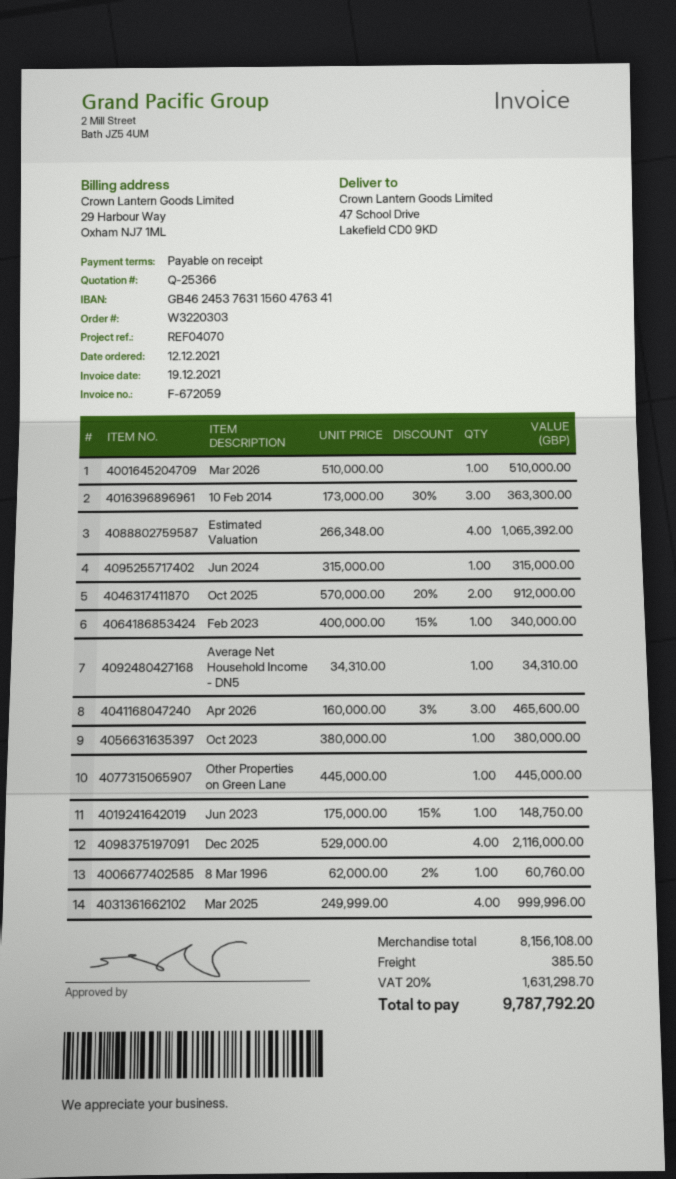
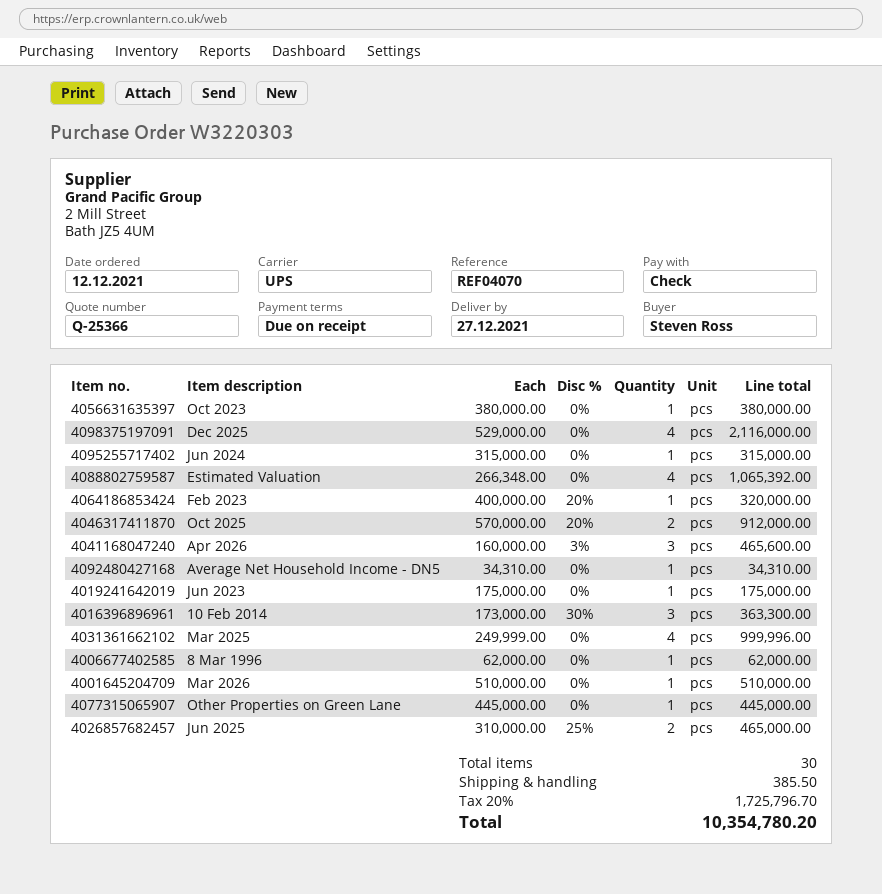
Feb 2023: 1 x 400000.00 - 15% = 340000.00 -> 1 x 400000.00 - 20% = 320000.00
Jun 2023: 1 x 175000.00 - 15% = 148750.00 -> 1 x 175000.00 = 175000.00
8 Mar 1996: 1 x 62000.00 - 2% = 60760.00 -> 1 x 62000.00 = 62000.00
Jun 2025: none -> 2 x 310000.00 - 25% = 465000.00
tax: 20% = 1631298.70 -> 20% = 1725796.70
total: 9787792.20 -> 10354780.20

